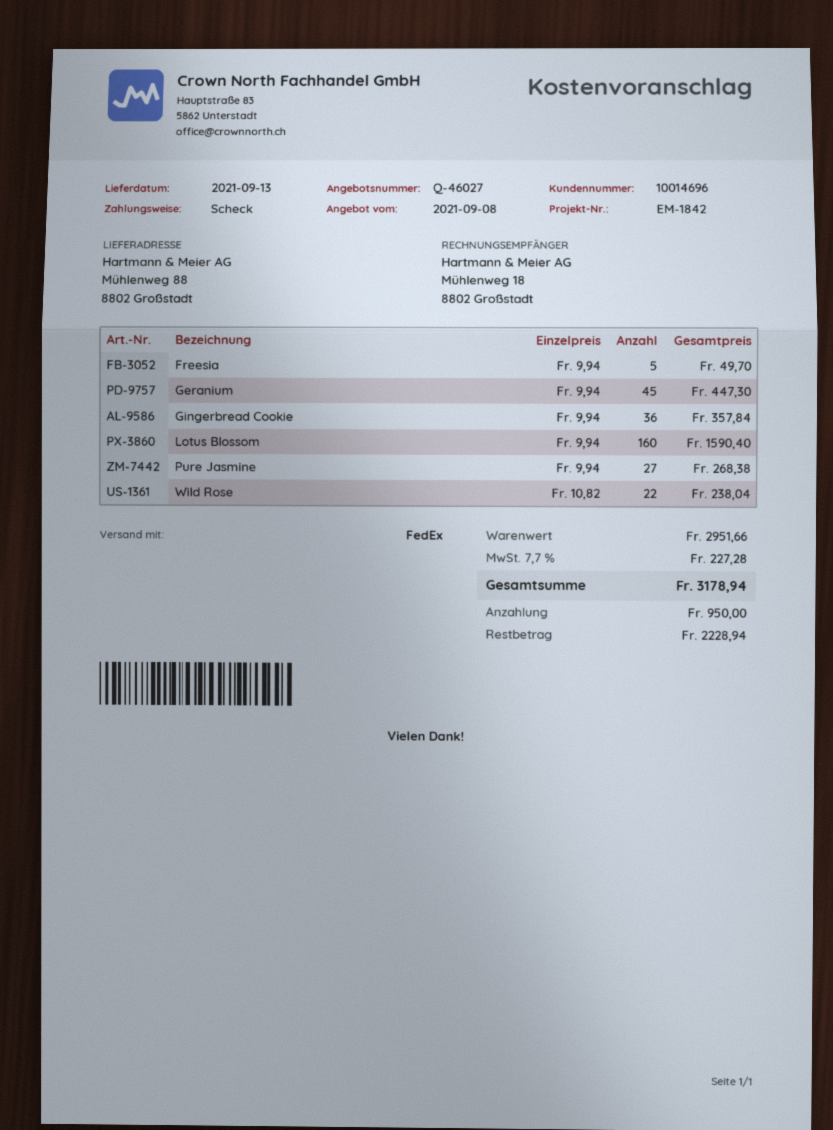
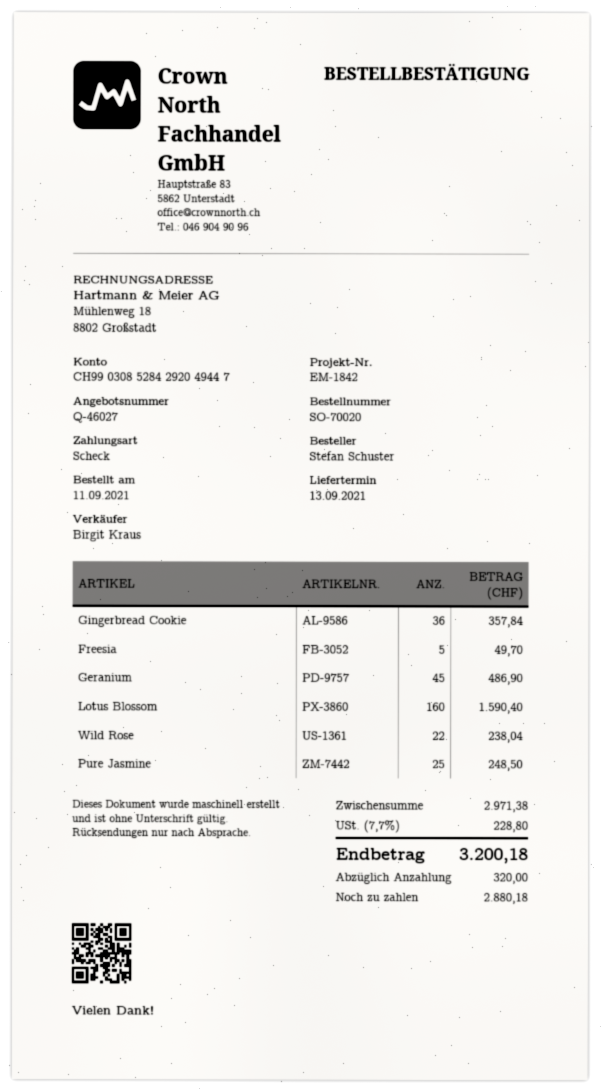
Geranium: 45 for 447.30 -> 45 for 486.90
Pure Jasmine: 27 for 268.38 -> 25 for 248.50
subtotal: 2951.66 -> 2971.38
tax: 7.7% = 227.28 -> 7.7% = 228.80
total: 3178.94 -> 3200.18
deposit: 950.00 -> 320.00
balance: 2228.94 -> 2880.18

